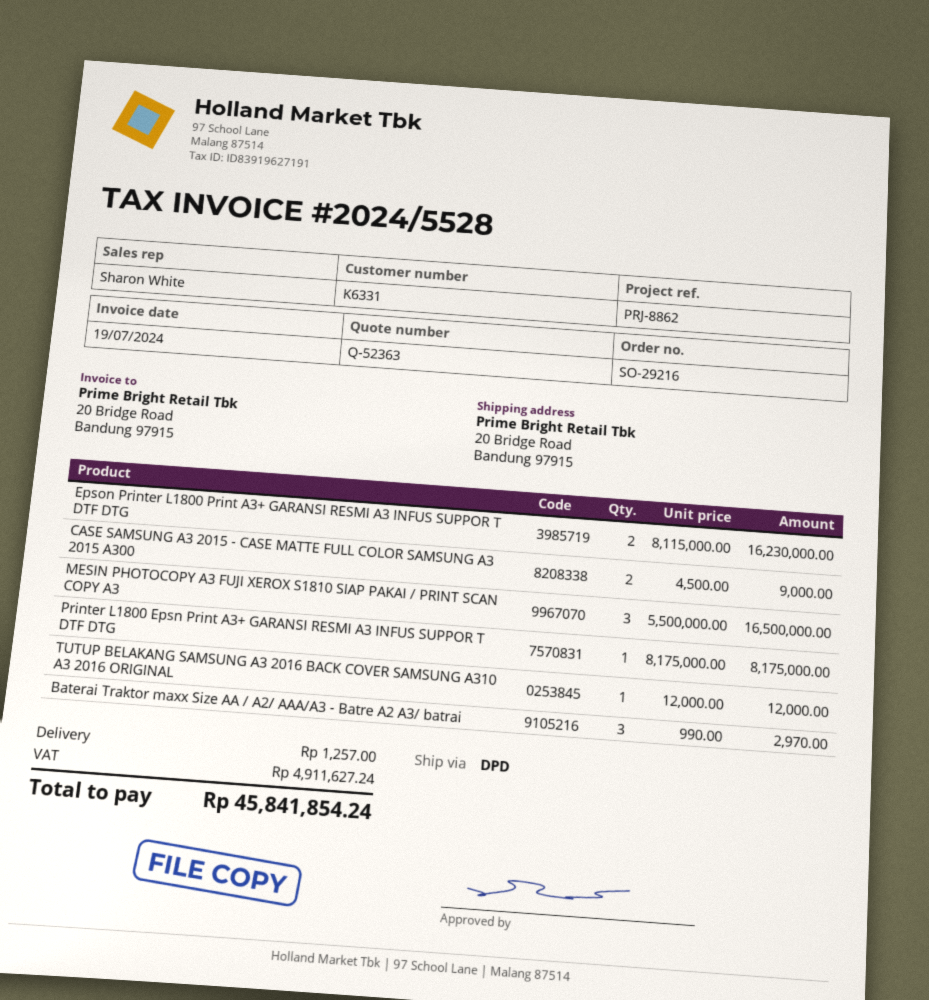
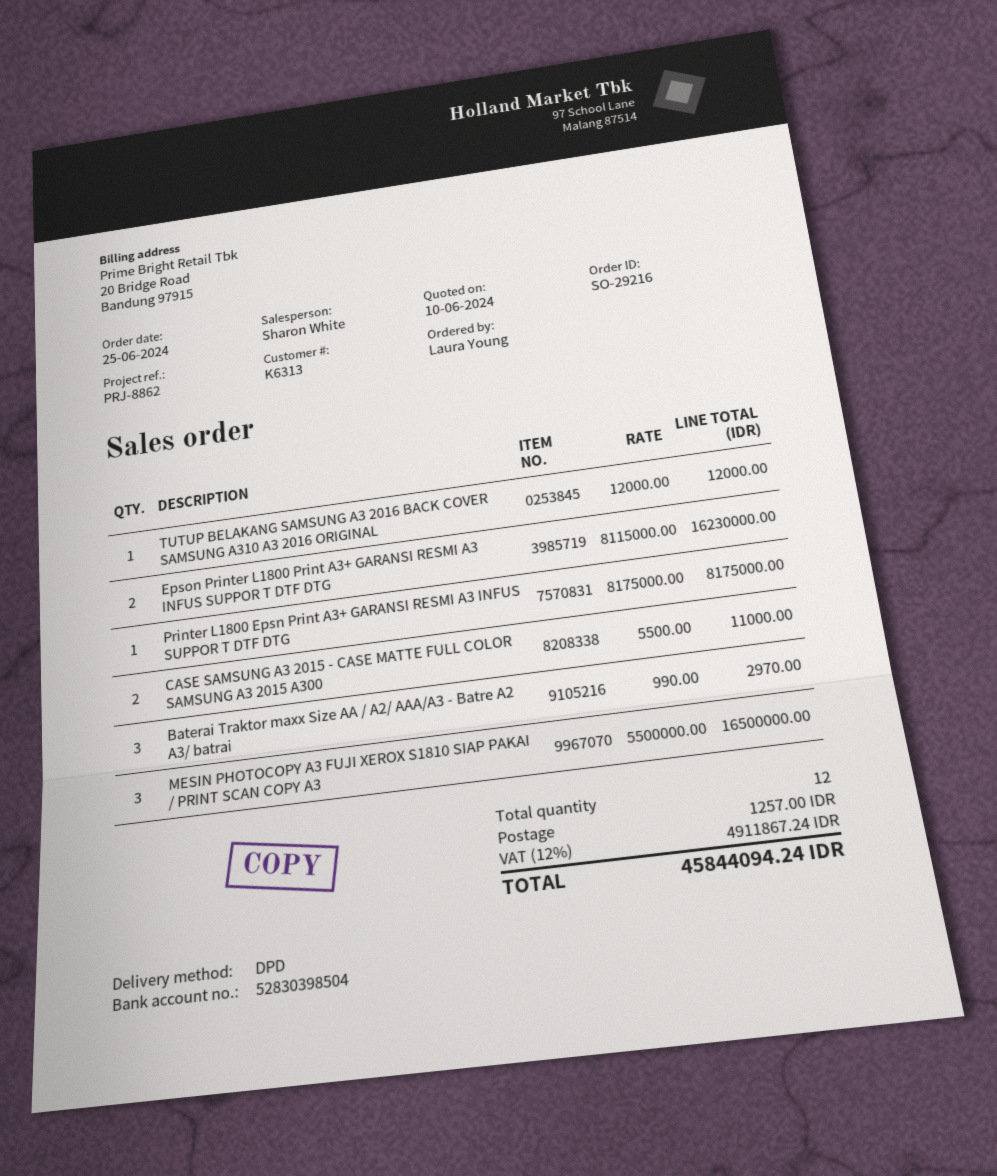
customer number: K6331 -> K6313
CASE SAMSUNG A3 2015 - CASE MATTE FULL COLOR SAMSUNG A3 2015 A300: 2 x 4500.00 = 9000.00 -> 2 x 5500.00 = 11000.00
tax: 4911627.24 -> 4911867.24
total: 45841854.24 -> 45844094.24

